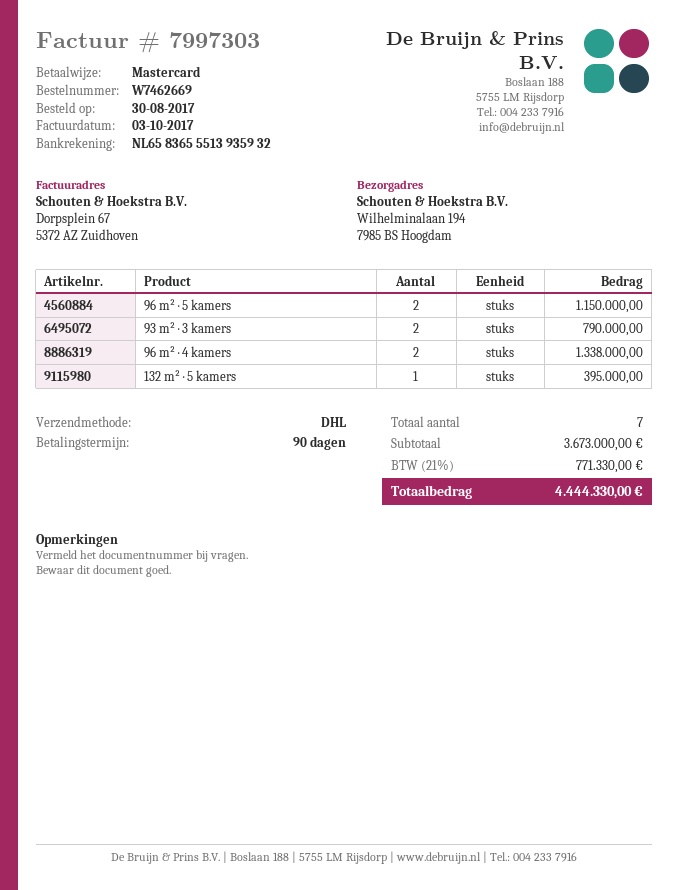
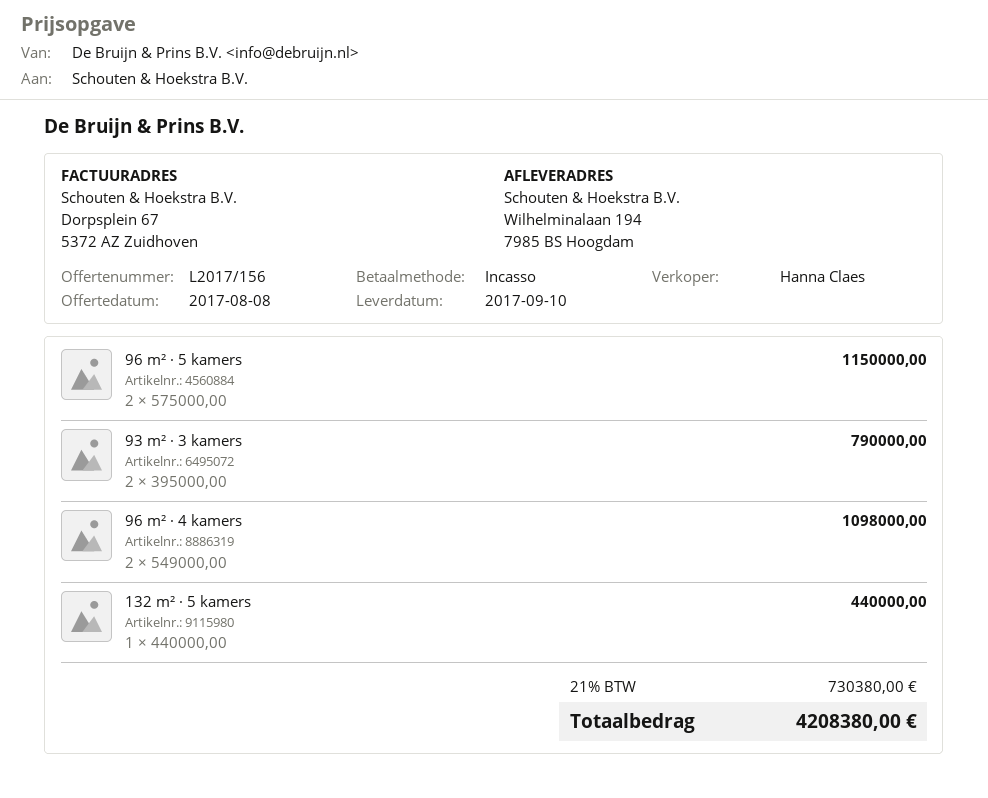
payment method: Mastercard -> direct debit
96 m² · 4 kamers: 2 for 1338000.00 -> 2 for 1098000.00
132 m² · 5 kamers: 1 for 395000.00 -> 1 for 440000.00
tax: 21% = 771330.00 -> 21% = 730380.00
total: 4444330.00 -> 4208380.00

